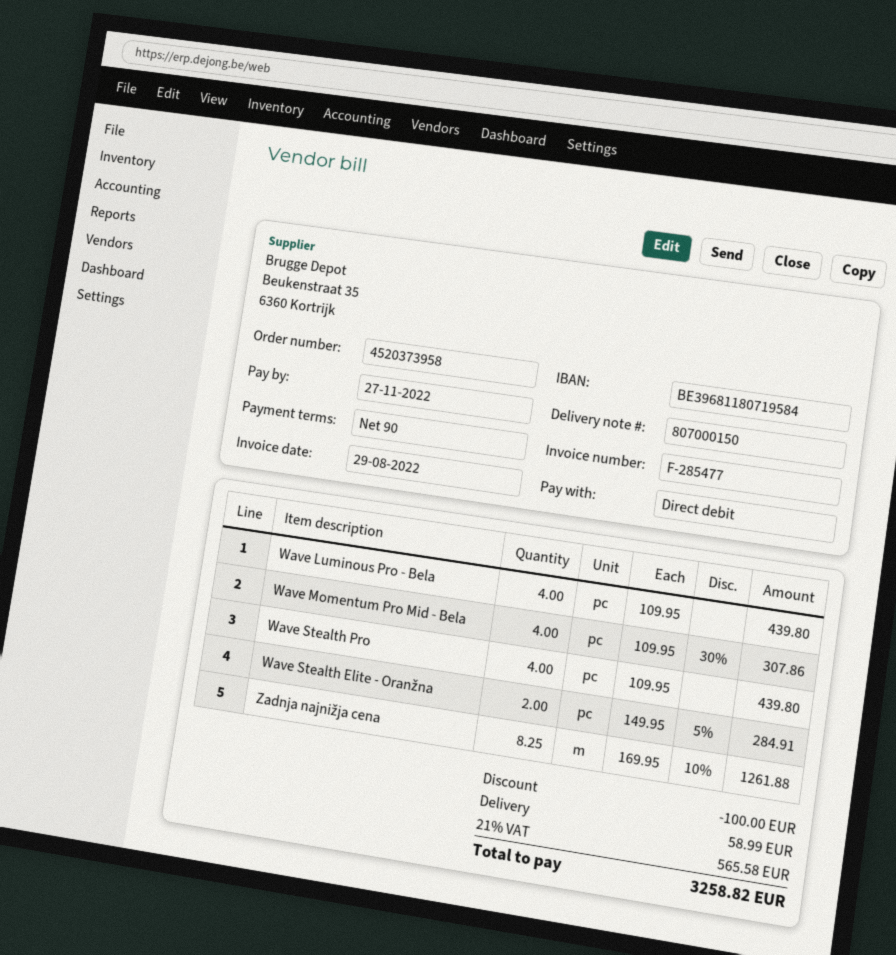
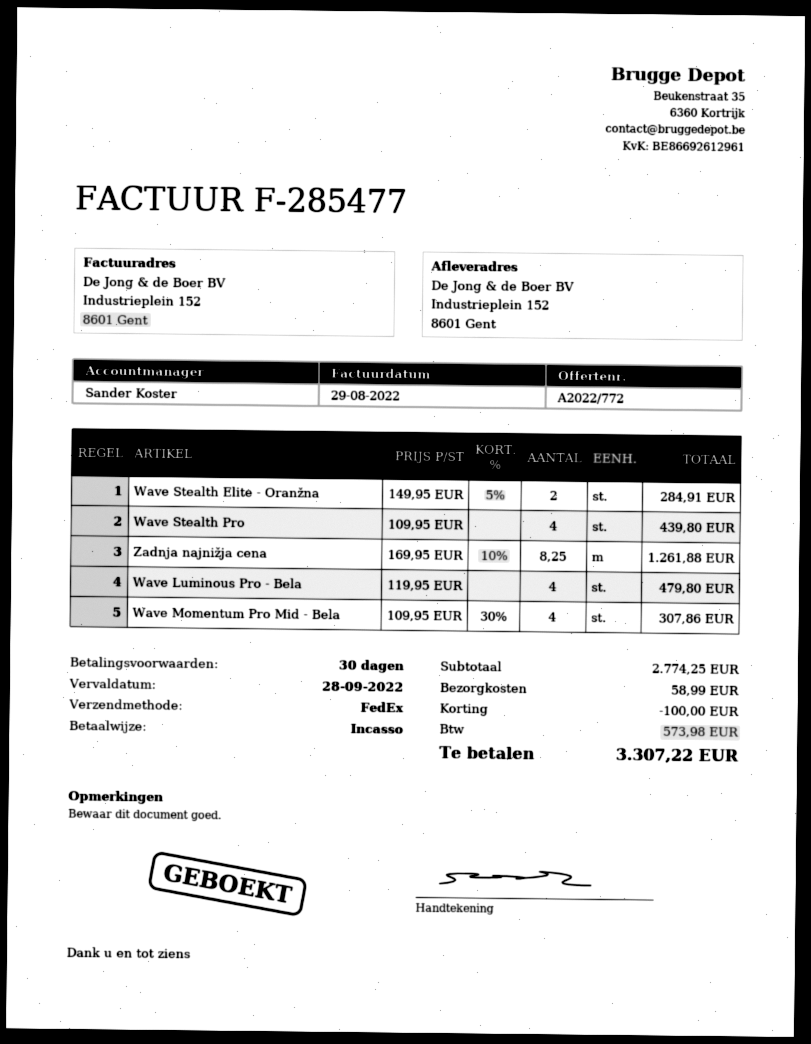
payment terms: 90 days -> 30 days
due date: 2022-11-27 -> 2022-09-28
Wave Luminous Pro - Bela: 4 x 109.95 = 439.80 -> 4 x 119.95 = 479.80
tax: 565.58 -> 573.98
total: 3258.82 -> 3307.22

